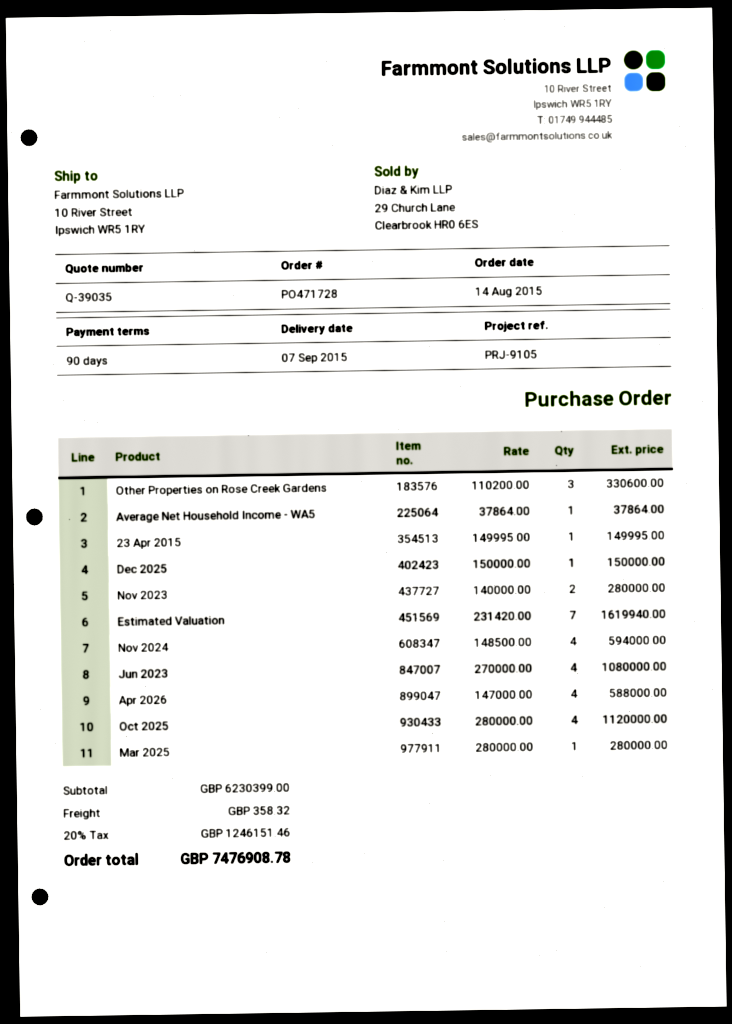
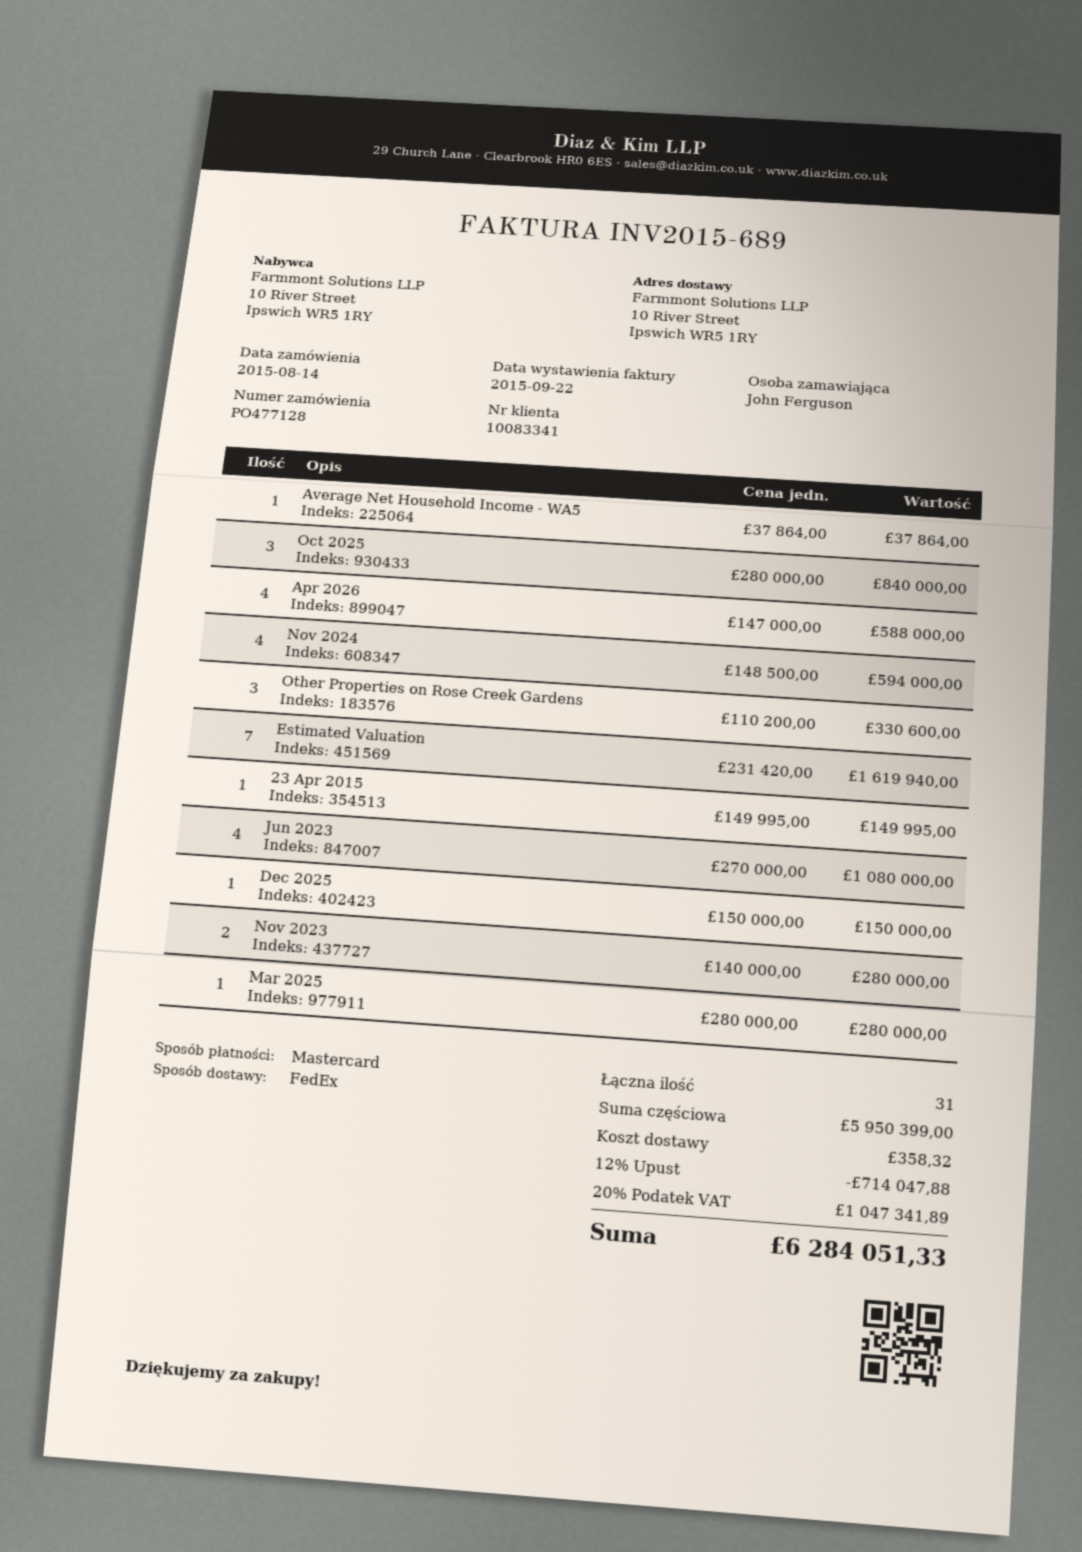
order number: PO471728 -> PO477128
Oct 2025: 4 x 280000.00 = 1120000.00 -> 3 x 280000.00 = 840000.00
subtotal: 6230399.00 -> 5950399.00
discount: none -> 12% = 714047.88
tax: 20% = 1246151.46 -> 20% = 1047341.89
total: 7476908.78 -> 6284051.33

